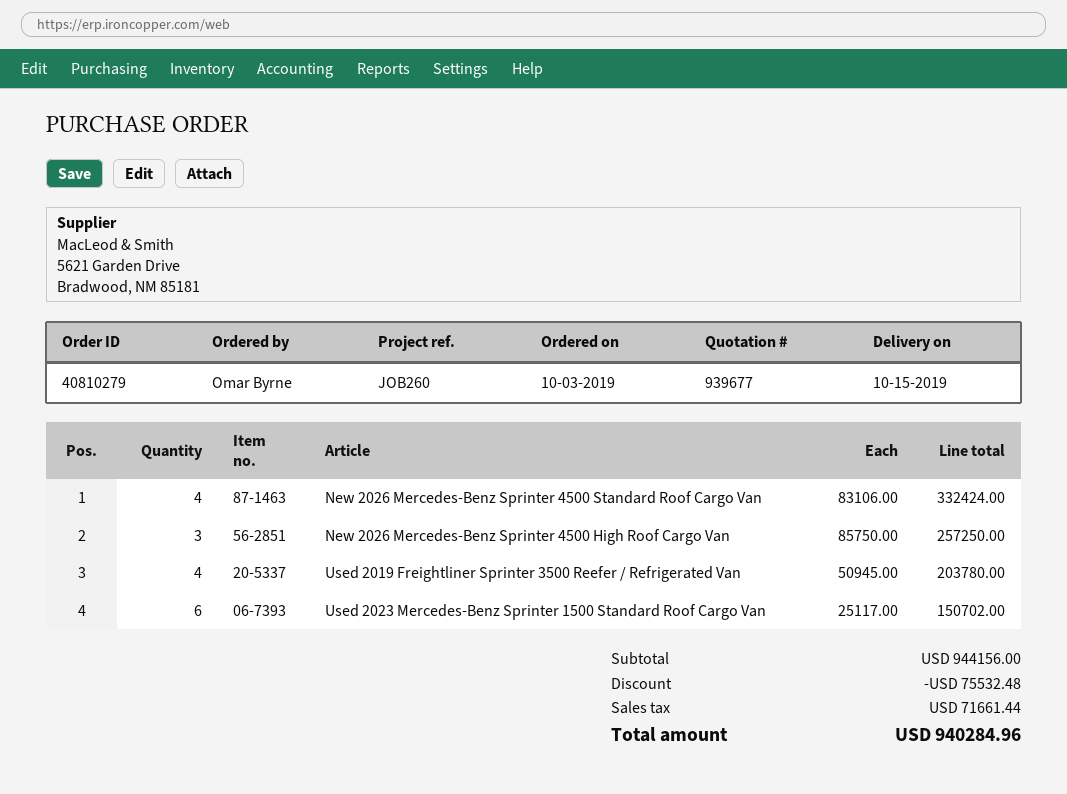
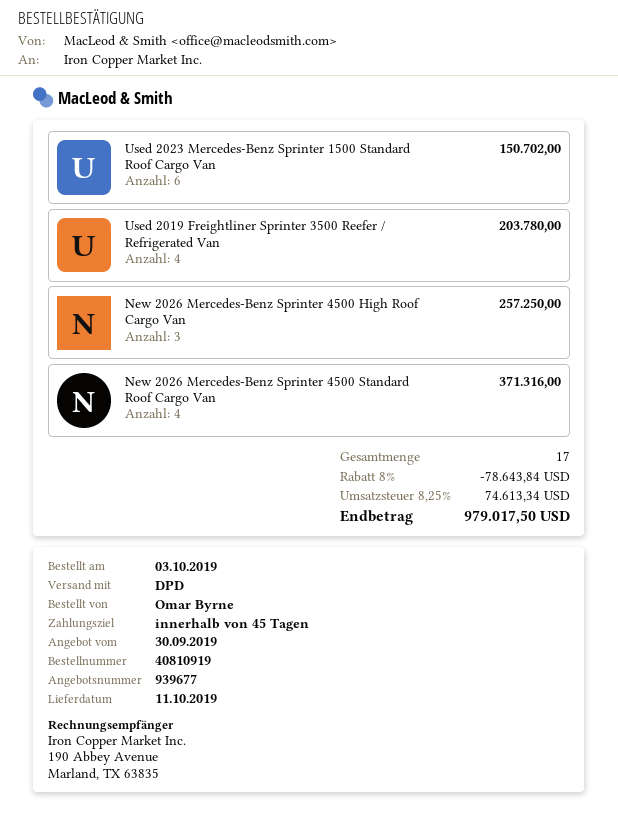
order number: 40810279 -> 40810919
delivery date: 2019-10-15 -> 2019-10-11
New 2026 Mercedes-Benz Sprinter 4500 Standard Roof Cargo Van: 4 for 332424.00 -> 4 for 371316.00
discount: 75532.48 -> 78643.84
tax: 71661.44 -> 74613.34
total: 940284.96 -> 979017.50

